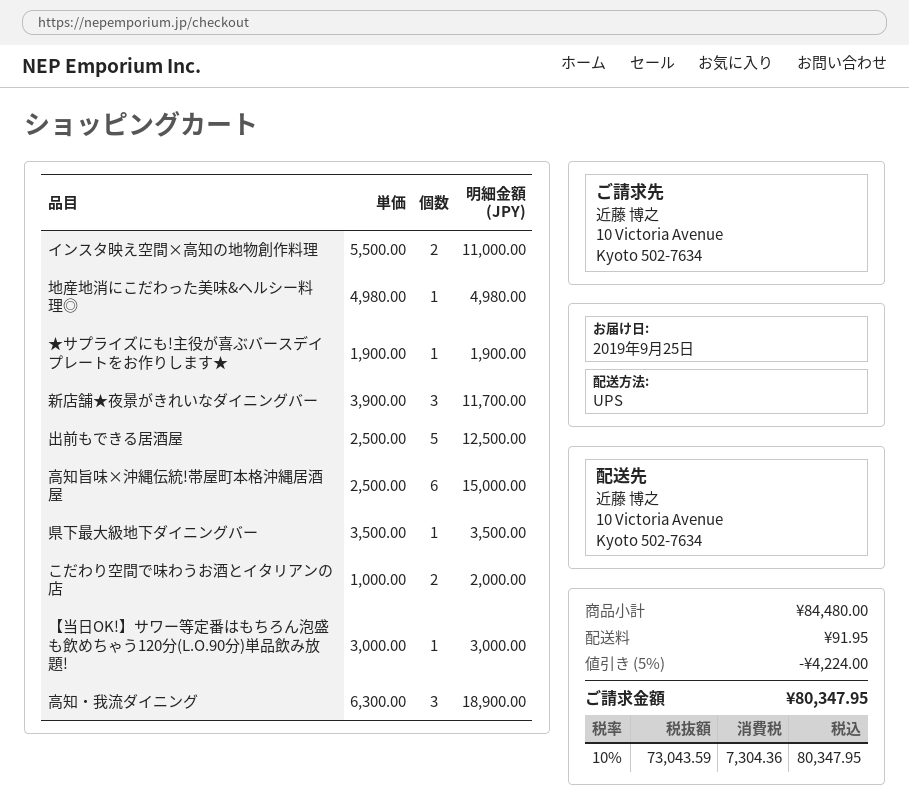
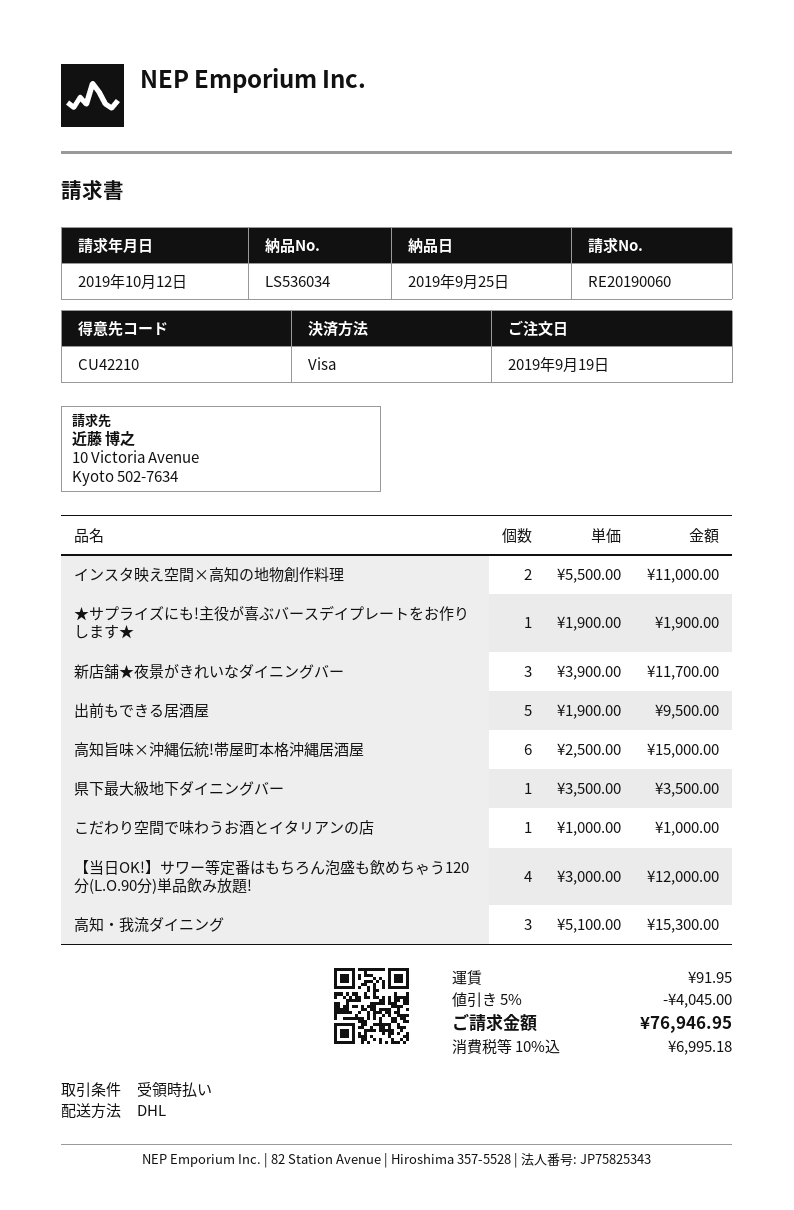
shipping method: UPS -> DHL
地産地消にこだわった美味&ヘルシー料理◎: 1 x 4980.00 = 4980.00 -> none
出前もできる居酒屋: 5 x 2500.00 = 12500.00 -> 5 x 1900.00 = 9500.00
こだわり空間で味わうお酒とイタリアンの店: 2 x 1000.00 = 2000.00 -> 1 x 1000.00 = 1000.00
【当日OK!】サワー等定番はもちろん泡盛も飲めちゃう120分(L.O.90分)単品飲み放題!: 1 x 3000.00 = 3000.00 -> 4 x 3000.00 = 12000.00
高知・我流ダイニング: 3 x 6300.00 = 18900.00 -> 3 x 5100.00 = 15300.00
discount: 5% = 4224.00 -> 5% = 4045.00
tax: 10% = 7304.36 -> 10% = 6995.18
total: 80347.95 -> 76946.95

